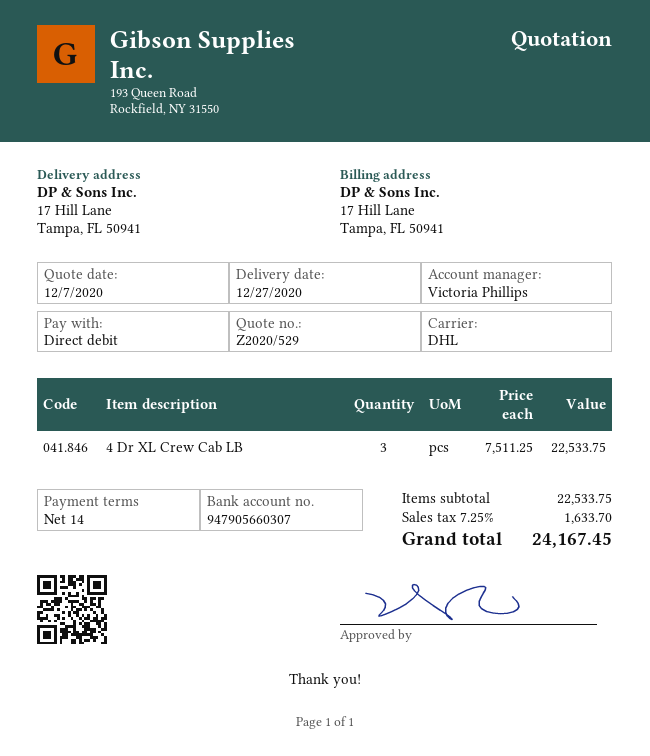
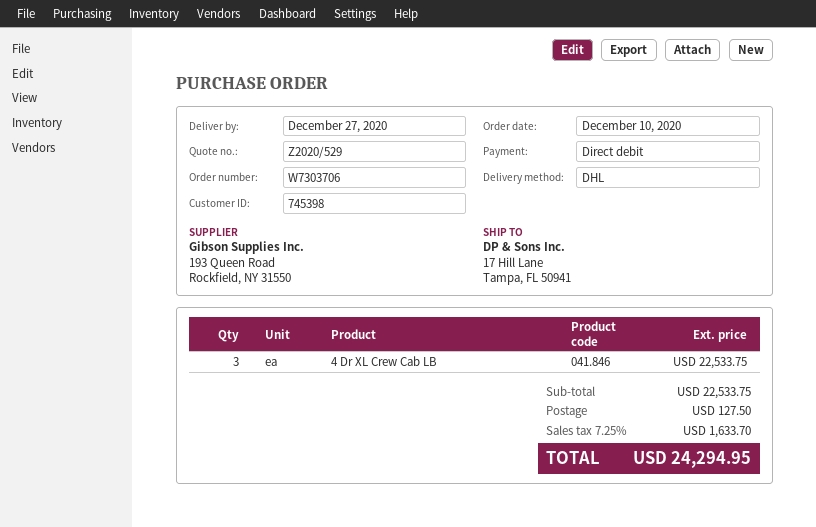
shipping: none -> 127.50
total: 24167.45 -> 24294.95

